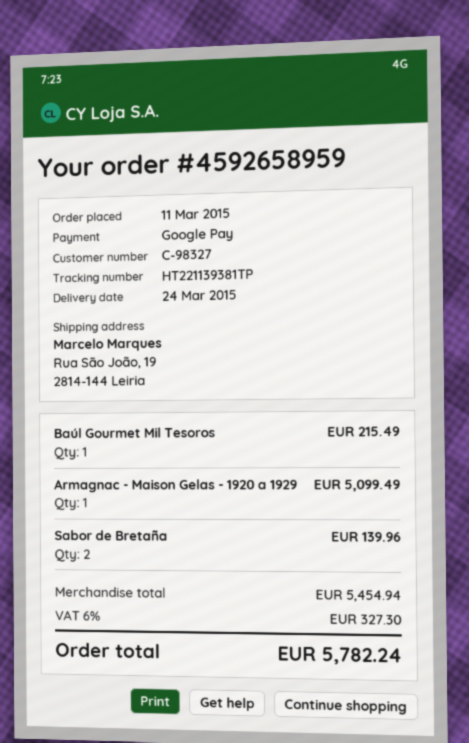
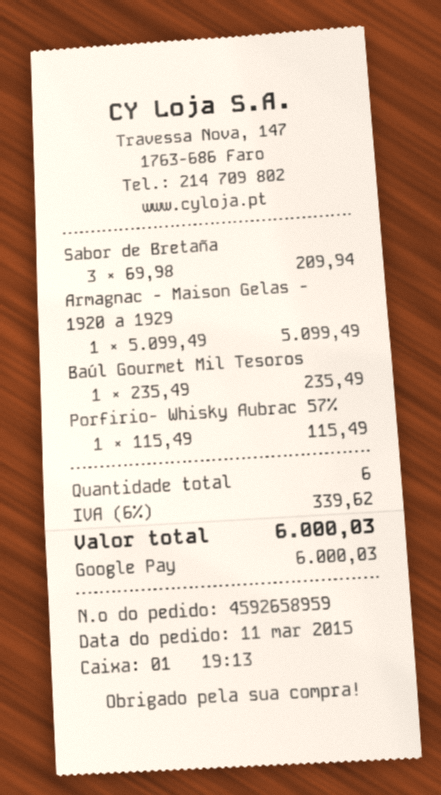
Baúl Gourmet Mil Tesoros: 1 for 215.49 -> 1 for 235.49
Sabor de Bretaña: 2 for 139.96 -> 3 for 209.94
Porfirio- Whisky Aubrac 57%: none -> 1 for 115.49
tax: 6% = 327.30 -> 6% = 339.62
total: 5782.24 -> 6000.03

